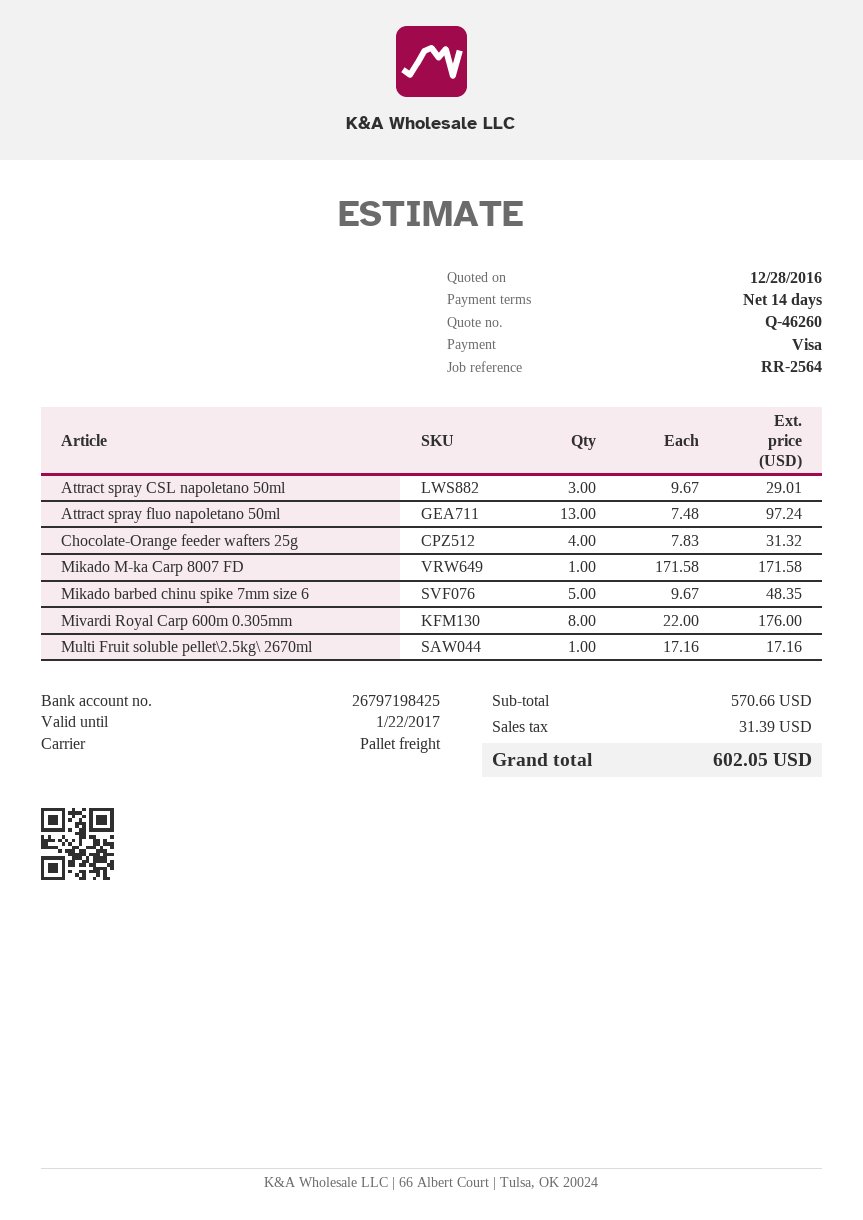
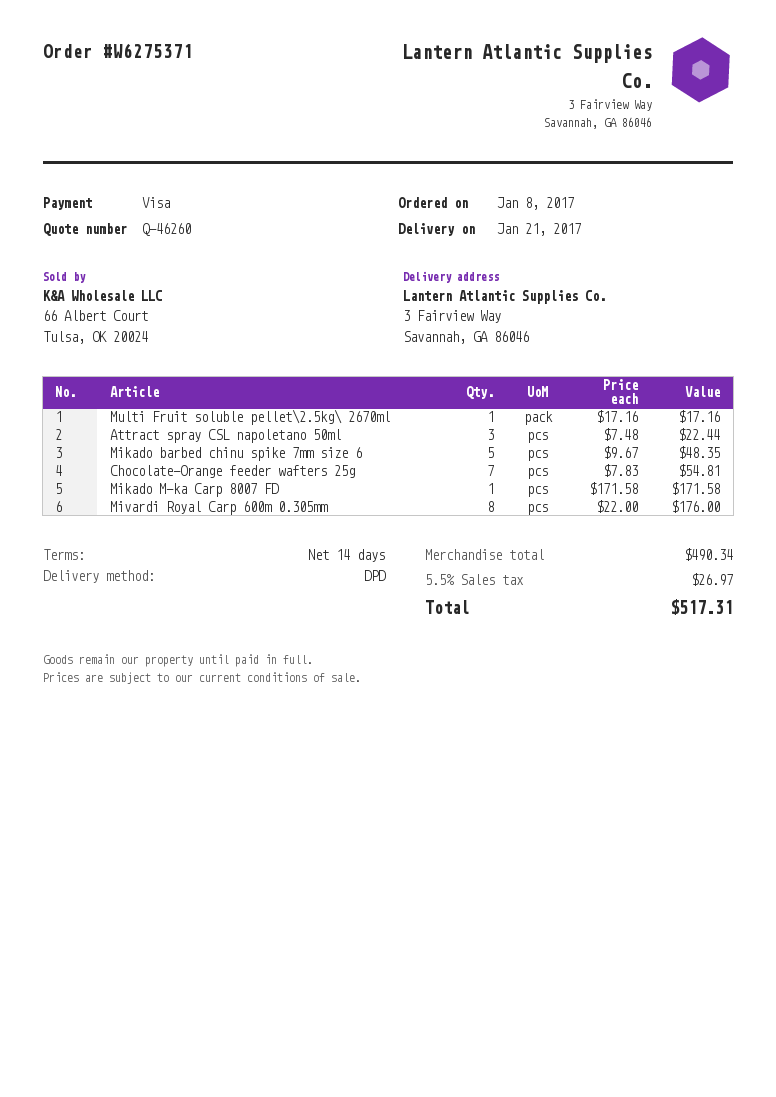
shipping method: pallet freight -> DPD
Attract spray CSL napoletano 50ml: 3 x 9.67 = 29.01 -> 3 x 7.48 = 22.44
Attract spray fluo napoletano 50ml: 13 x 7.48 = 97.24 -> none
Chocolate-Orange feeder wafters 25g: 4 x 7.83 = 31.32 -> 7 x 7.83 = 54.81
subtotal: 570.66 -> 490.34
tax: 31.39 -> 26.97
total: 602.05 -> 517.31

